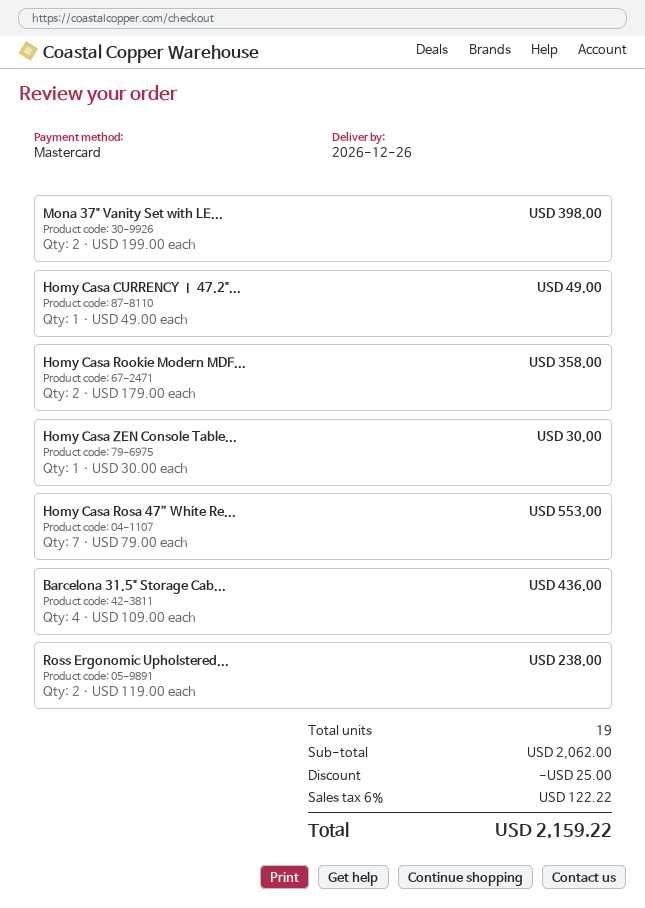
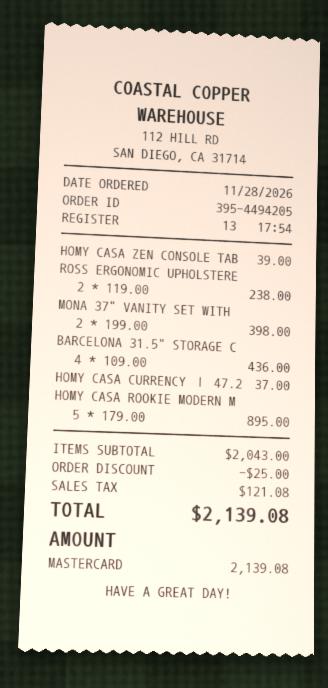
Homy Casa CURRENCY Ⅰ 47.2"...: 1 x 49.00 = 49.00 -> 1 x 37.00 = 37.00
Homy Casa Rookie Modern MDF...: 2 x 179.00 = 358.00 -> 5 x 179.00 = 895.00
Homy Casa ZEN Console Table...: 1 x 30.00 = 30.00 -> 1 x 39.00 = 39.00
Homy Casa Rosa 47” White Re...: 7 x 79.00 = 553.00 -> none
subtotal: 2062.00 -> 2043.00
tax: 122.22 -> 121.08
total: 2159.22 -> 2139.08

